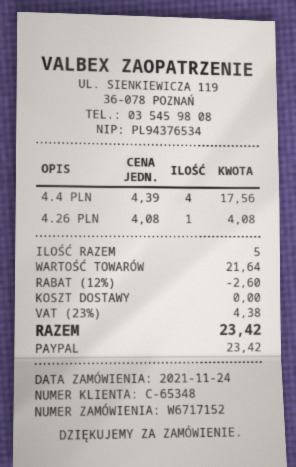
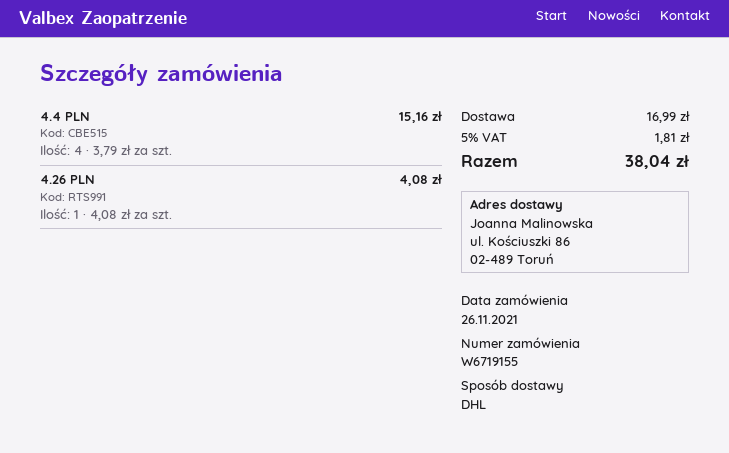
order number: W6717152 -> W6719155
order date: 2021-11-24 -> 2021-11-26
4.4 PLN: 4 x 4.39 = 17.56 -> 4 x 3.79 = 15.16
discount: 12% = 2.60 -> none
shipping: 0.00 -> 16.99
tax: 23% = 4.38 -> 5% = 1.81
total: 23.42 -> 38.04

